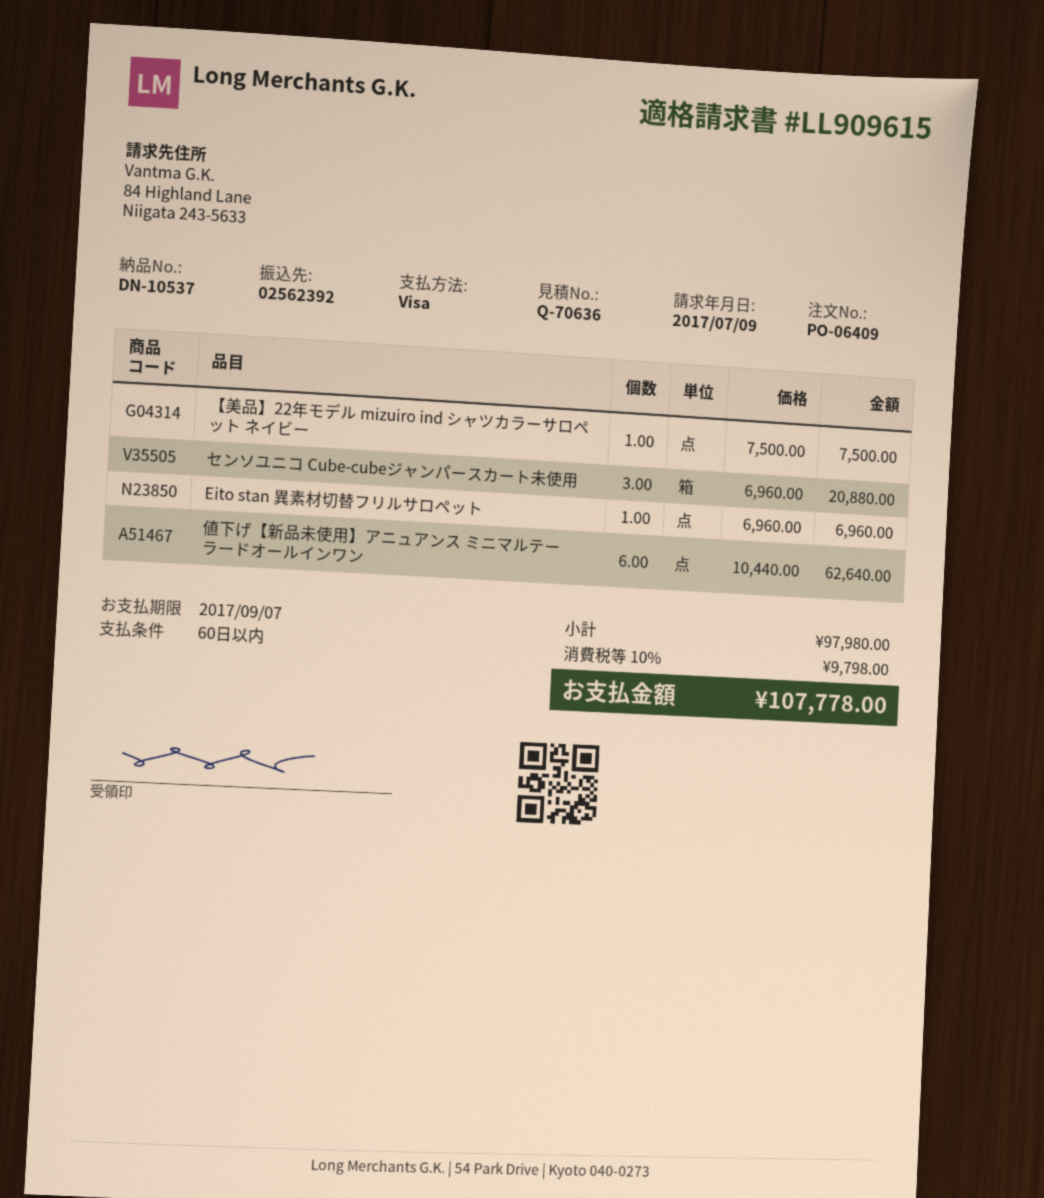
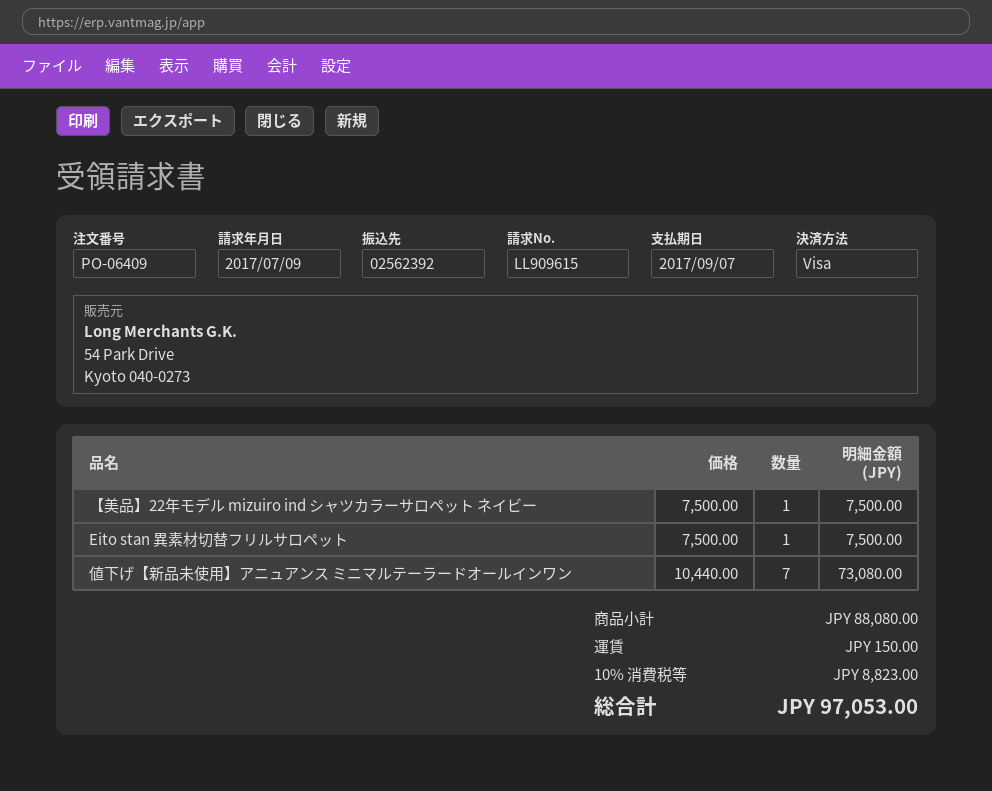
センソユニコ Cube-cubeジャンパースカート未使用: 3 x 6960.00 = 20880.00 -> none
Eito stan 異素材切替フリルサロペット: 1 x 6960.00 = 6960.00 -> 1 x 7500.00 = 7500.00
値下げ【新品未使用】アニュアンス ミニマルテーラードオールインワン: 6 x 10440.00 = 62640.00 -> 7 x 10440.00 = 73080.00
subtotal: 97980.00 -> 88080.00
shipping: none -> 150.00
tax: 10% = 9798.00 -> 10% = 8823.00
total: 107778.00 -> 97053.00

